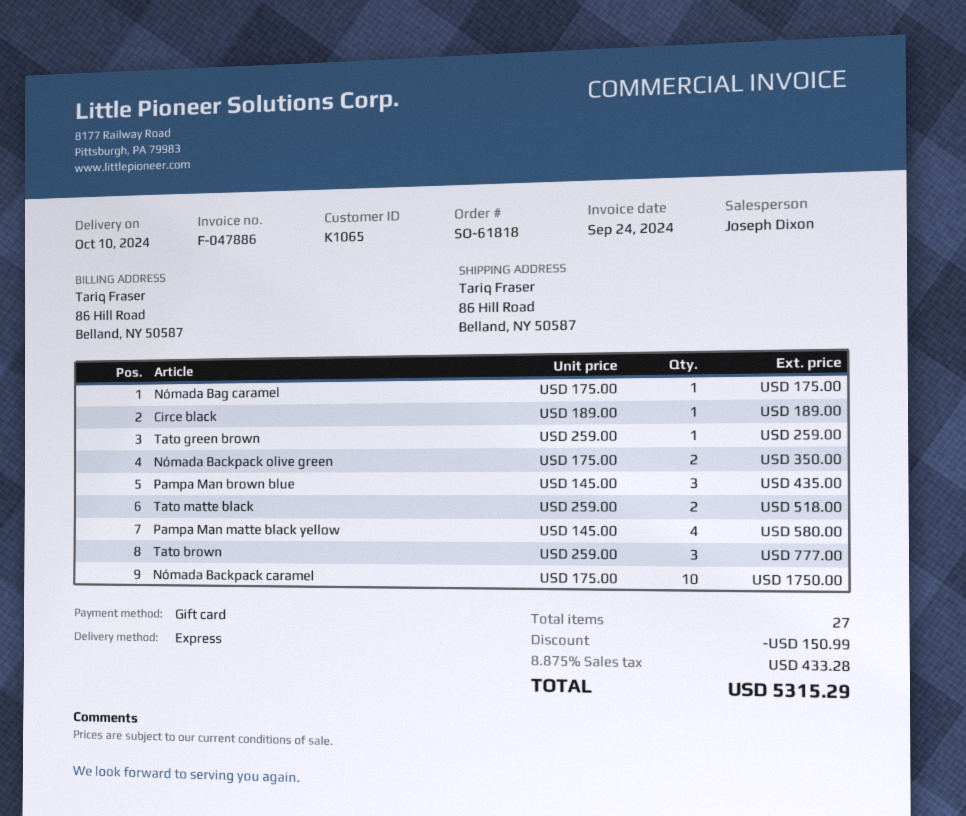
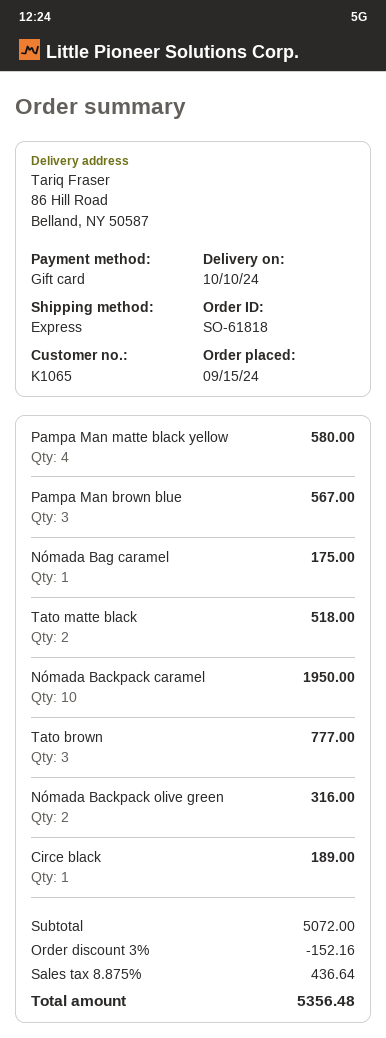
Tato green brown: 1 for 259.00 -> none
Nómada Backpack olive green: 2 for 350.00 -> 2 for 316.00
Pampa Man brown blue: 3 for 435.00 -> 3 for 567.00
Nómada Backpack caramel: 10 for 1750.00 -> 10 for 1950.00
discount: 150.99 -> 152.16
tax: 8.875% = 433.28 -> 8.875% = 436.64
total: 5315.29 -> 5356.48

